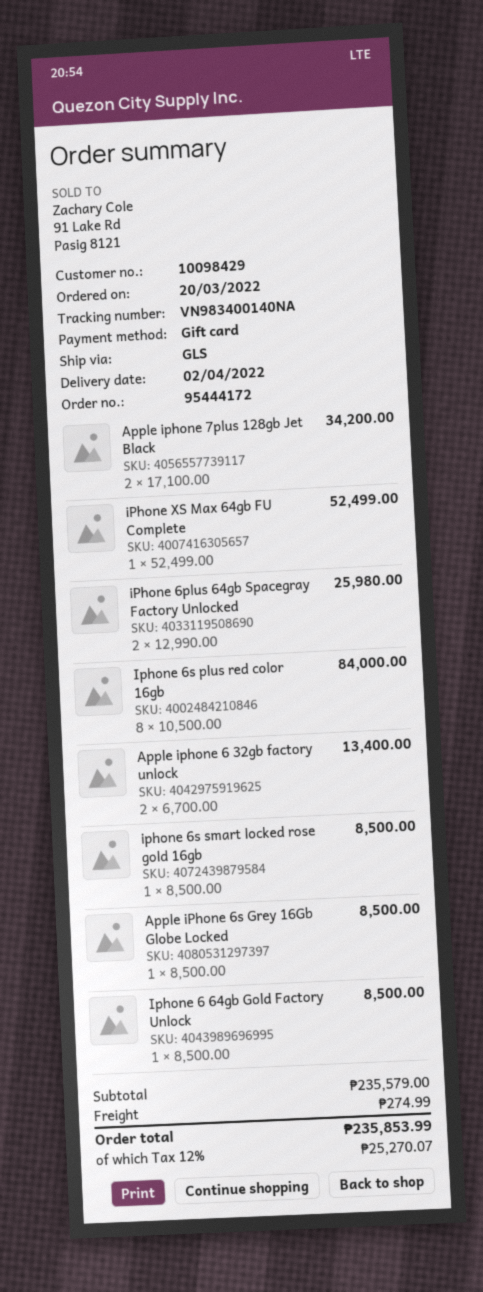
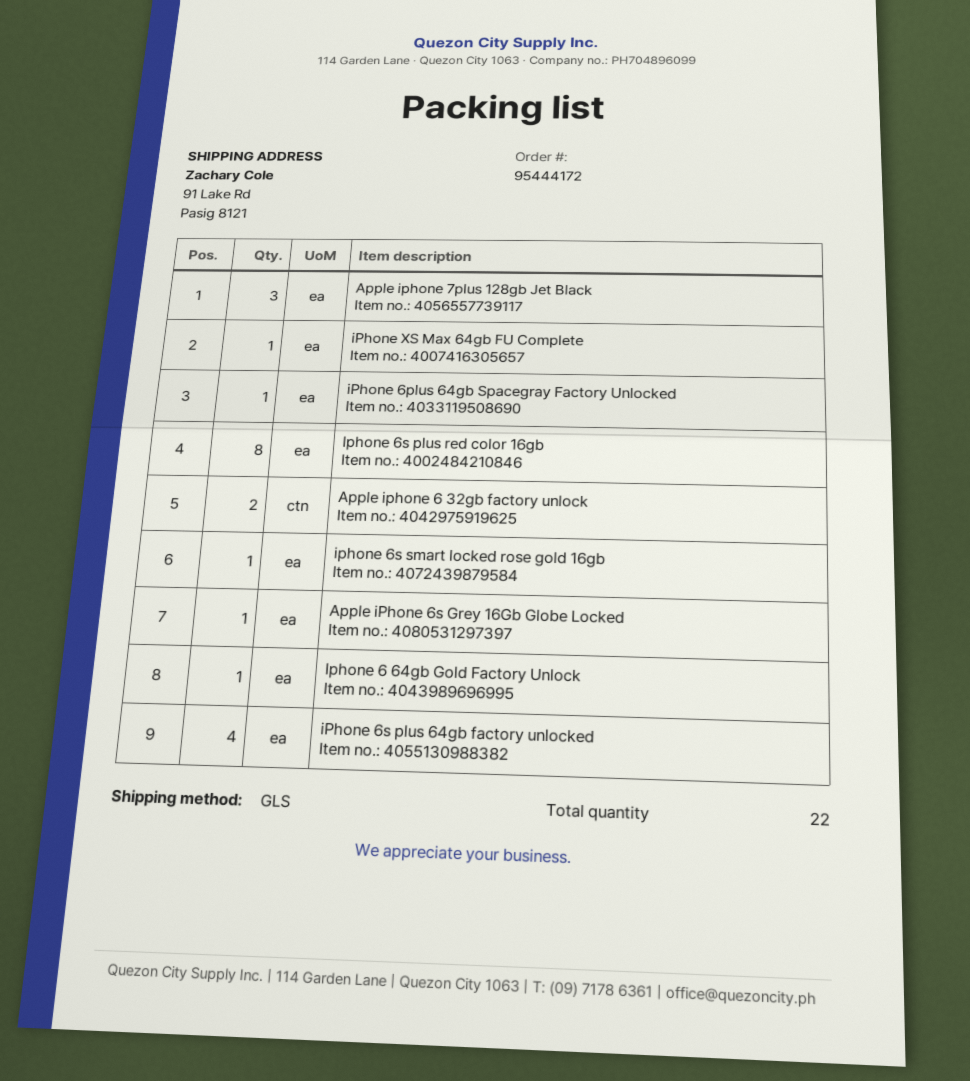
Apple iphone 7plus 128gb Jet Black: 2 -> 3
iPhone 6plus 64gb Spacegray Factory Unlocked: 2 -> 1
iPhone 6s plus 64gb factory unlocked: none -> 4

